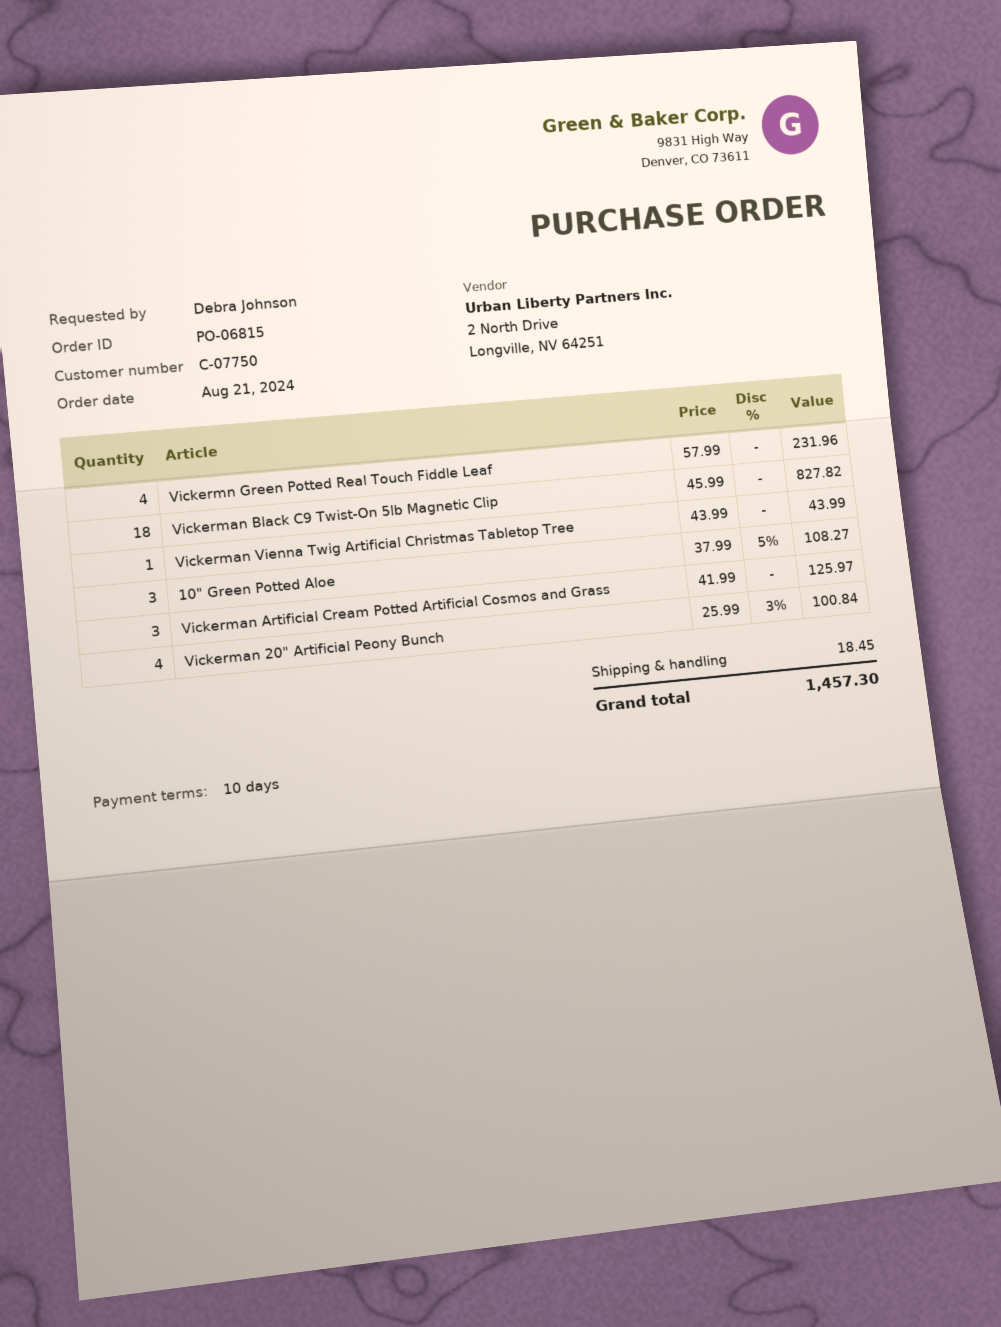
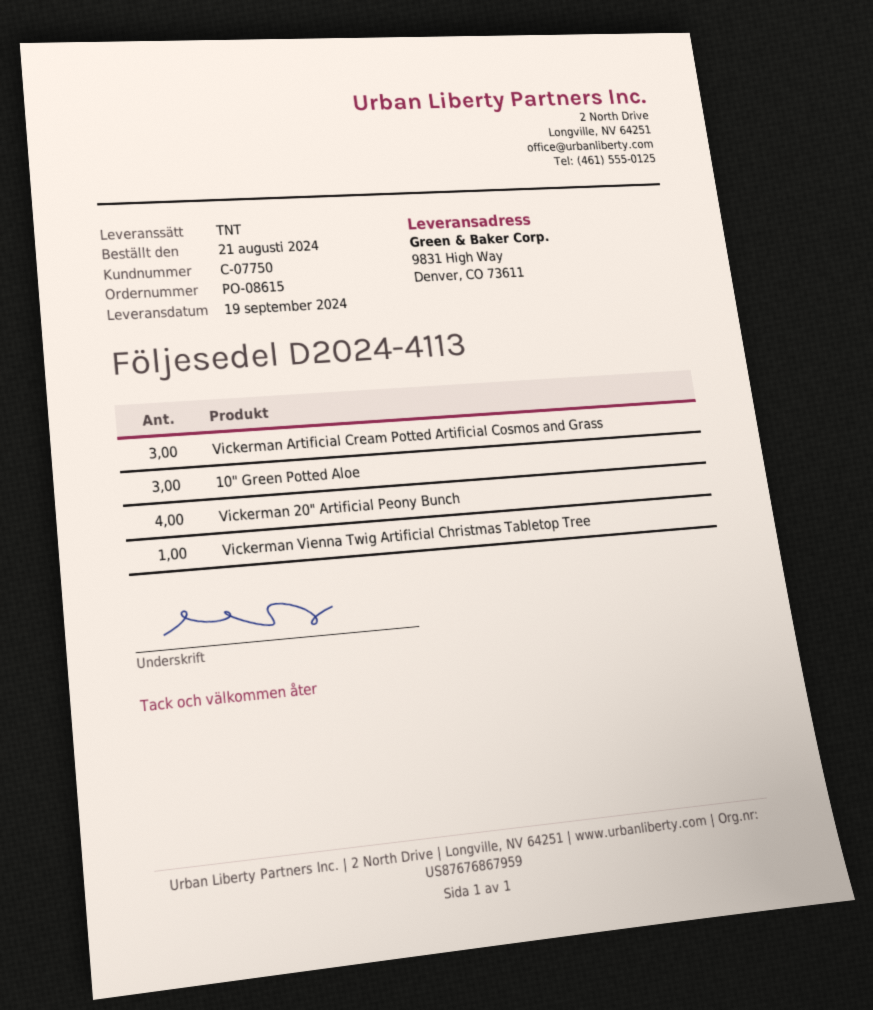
order number: PO-06815 -> PO-08615
Vickermn Green Potted Real Touch Fiddle Leaf: 4 -> none
Vickerman Black C9 Twist-On 5lb Magnetic Clip: 18 -> none

